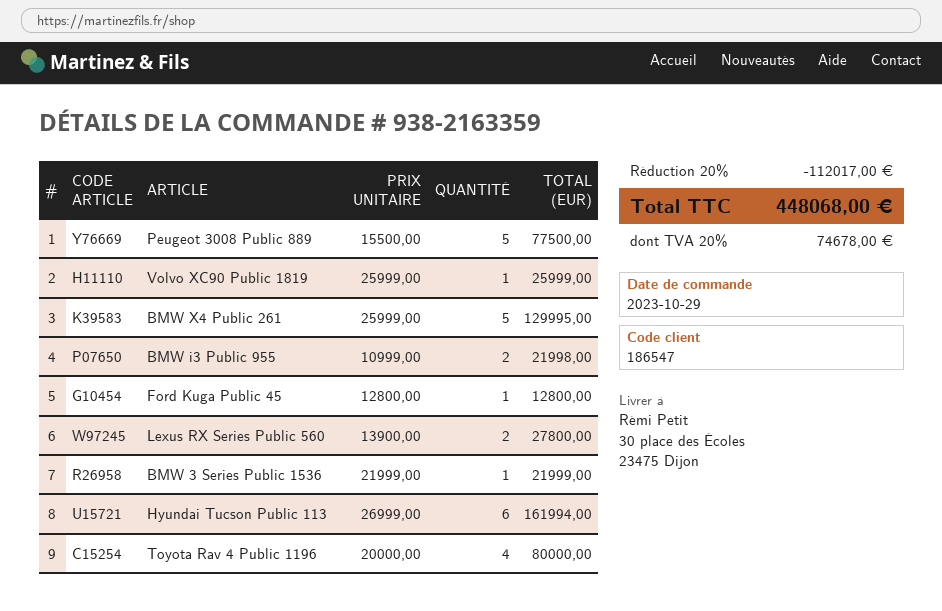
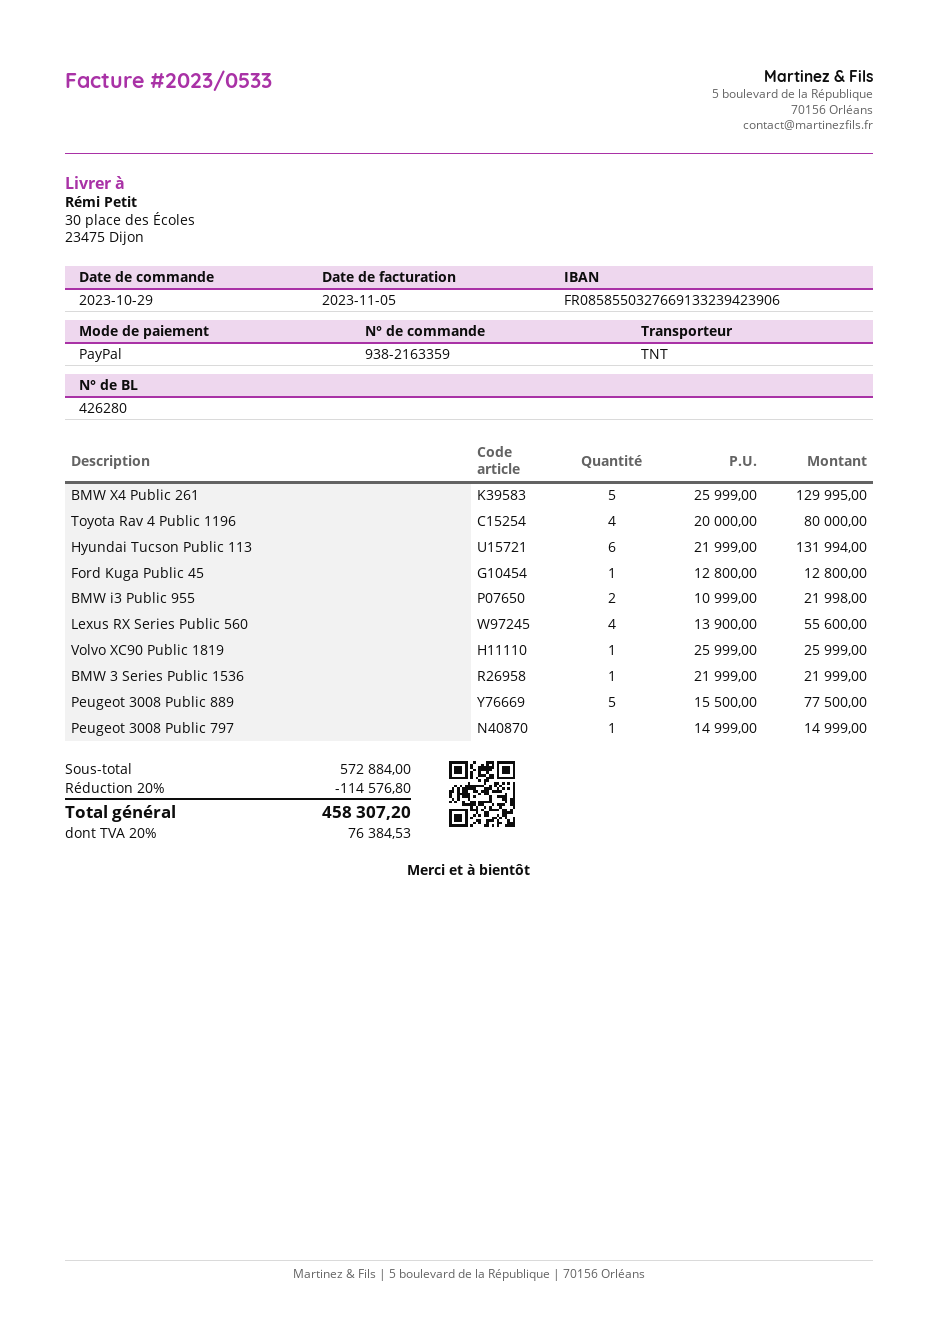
Lexus RX Series Public 560: 2 x 13900.00 = 27800.00 -> 4 x 13900.00 = 55600.00
Hyundai Tucson Public 113: 6 x 26999.00 = 161994.00 -> 6 x 21999.00 = 131994.00
Peugeot 3008 Public 797: none -> 1 x 14999.00 = 14999.00
discount: 20% = 112017.00 -> 20% = 114576.80
tax: 20% = 74678.00 -> 20% = 76384.53
total: 448068.00 -> 458307.20

